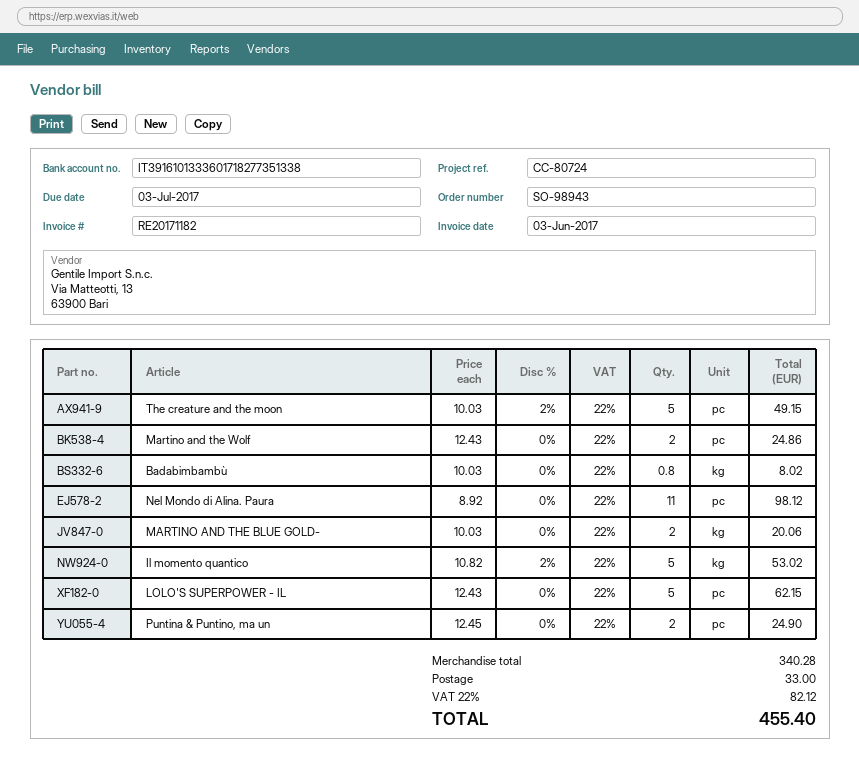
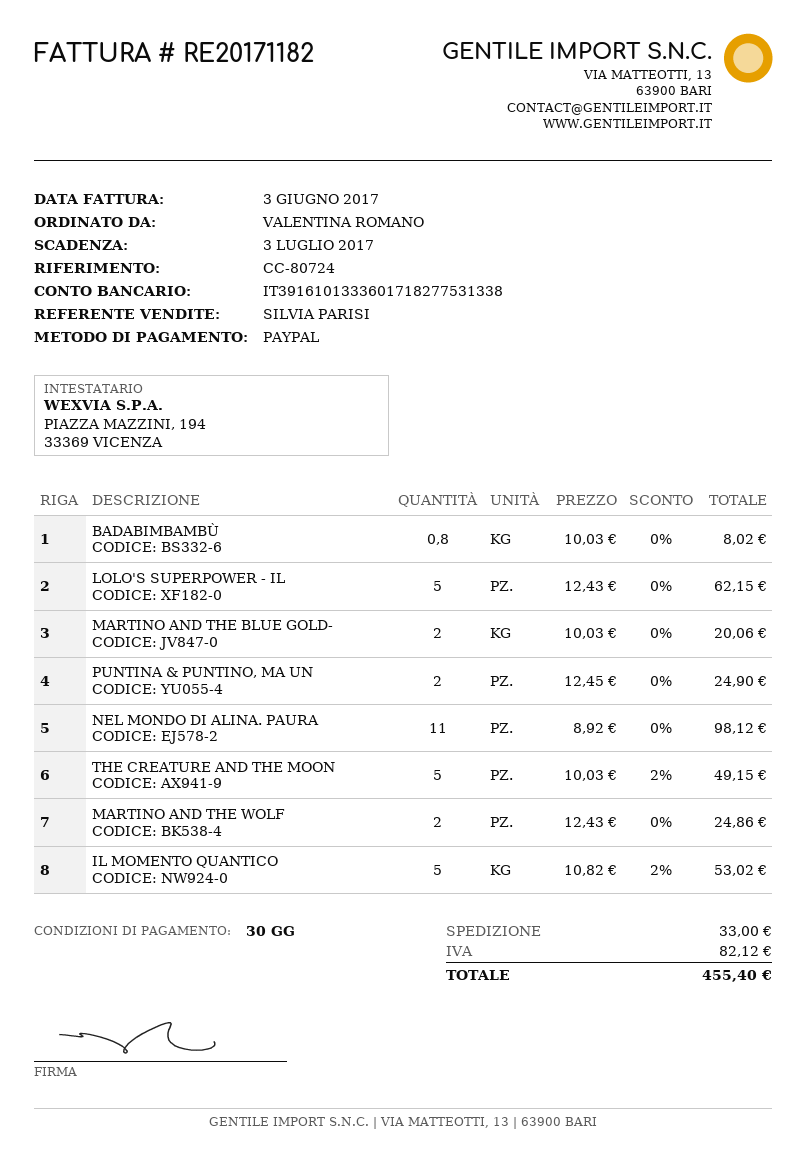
bank account: IT3916101333601718277351338 -> IT3916101333601718277531338

